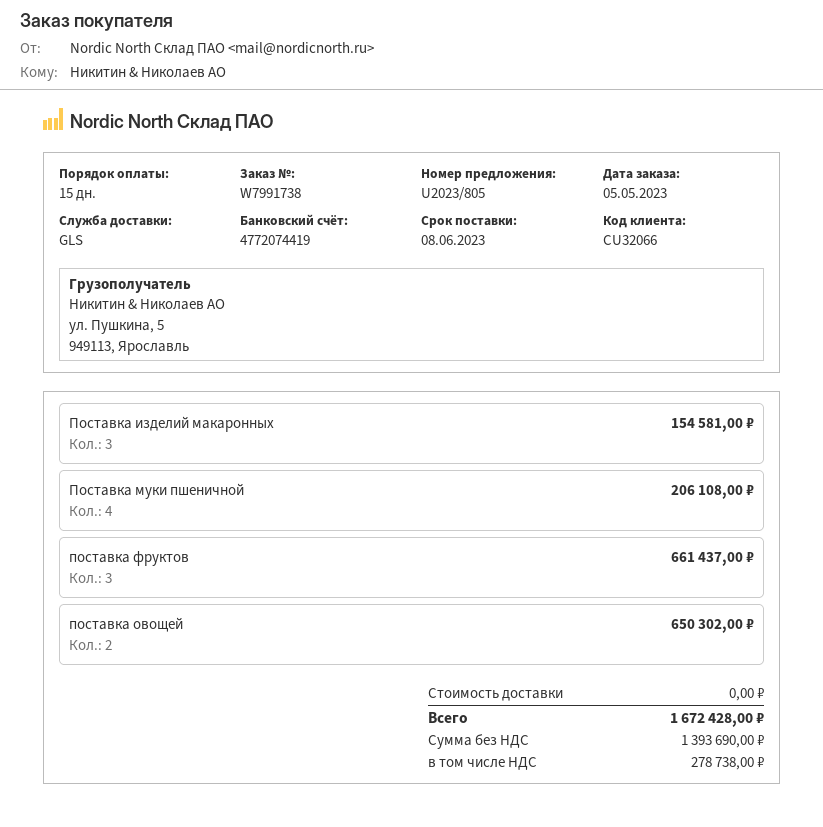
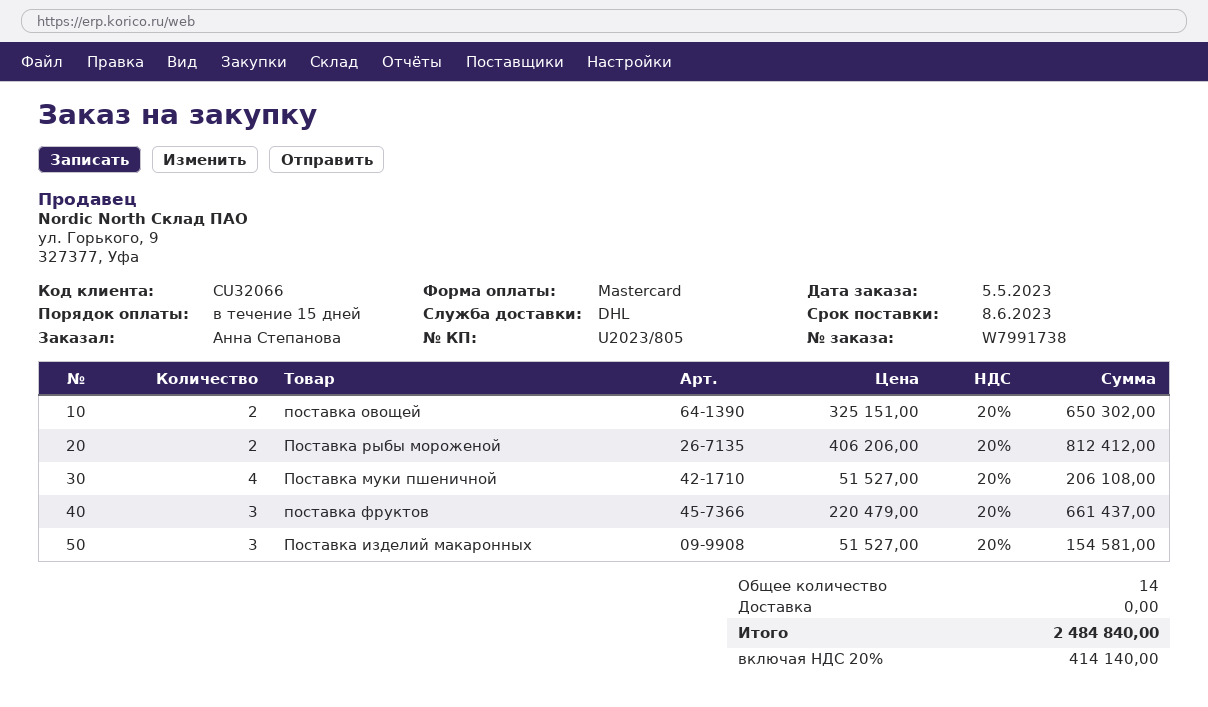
shipping method: GLS -> DHL
Поставка рыбы мороженой: none -> 2 for 812412.00
tax: 278738.00 -> 414140.00
total: 1672428.00 -> 2484840.00

